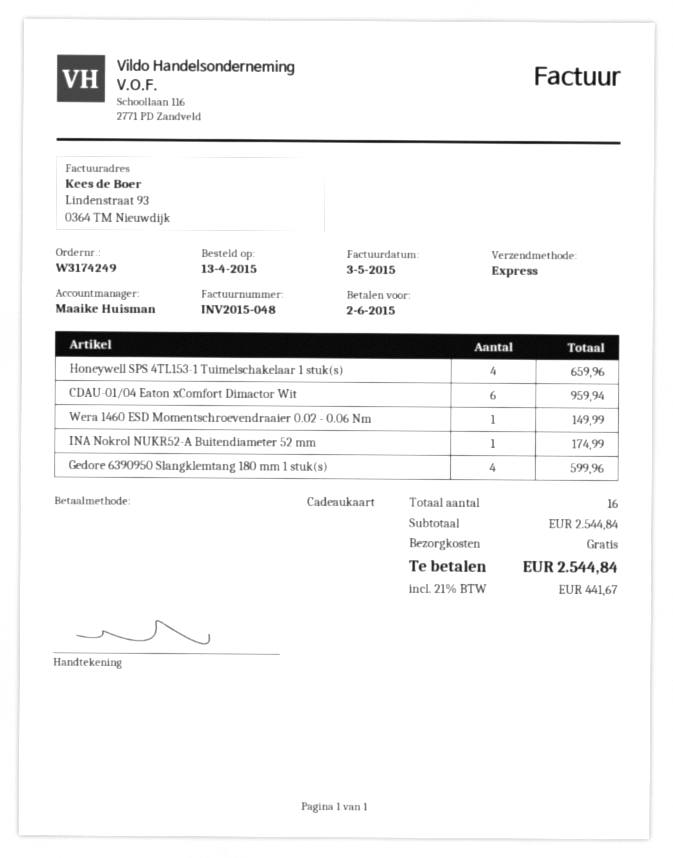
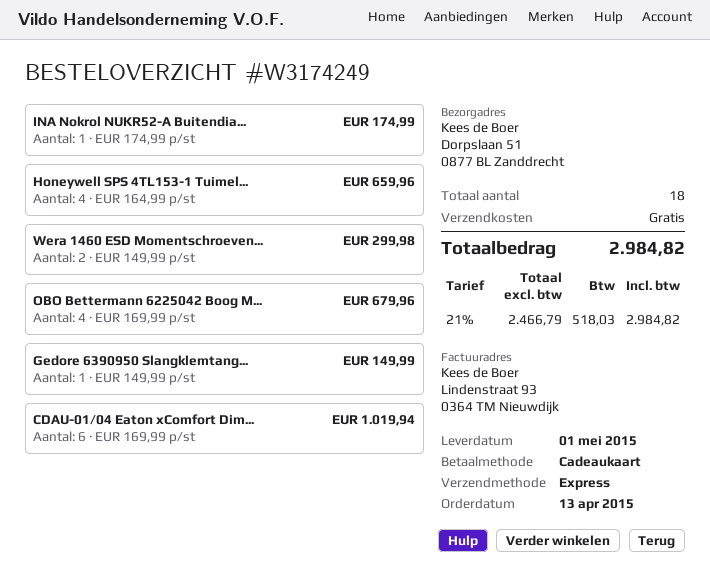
CDAU-01/04 Eaton xComfort Dimactor Wit: 6 for 959.94 -> 6 for 1019.94
Wera 1460 ESD Momentschroevendraaier 0.02 - 0.06 Nm: 1 for 149.99 -> 2 for 299.98
Gedore 6390950 Slangklemtang 180 mm 1 stuk(s): 4 for 599.96 -> 1 for 149.99
OBO Bettermann 6225042 Boog M...: none -> 4 for 679.96
total quantity: 16 -> 18
tax: 21% = 441.67 -> 21% = 518.03
total: 2544.84 -> 2984.82

